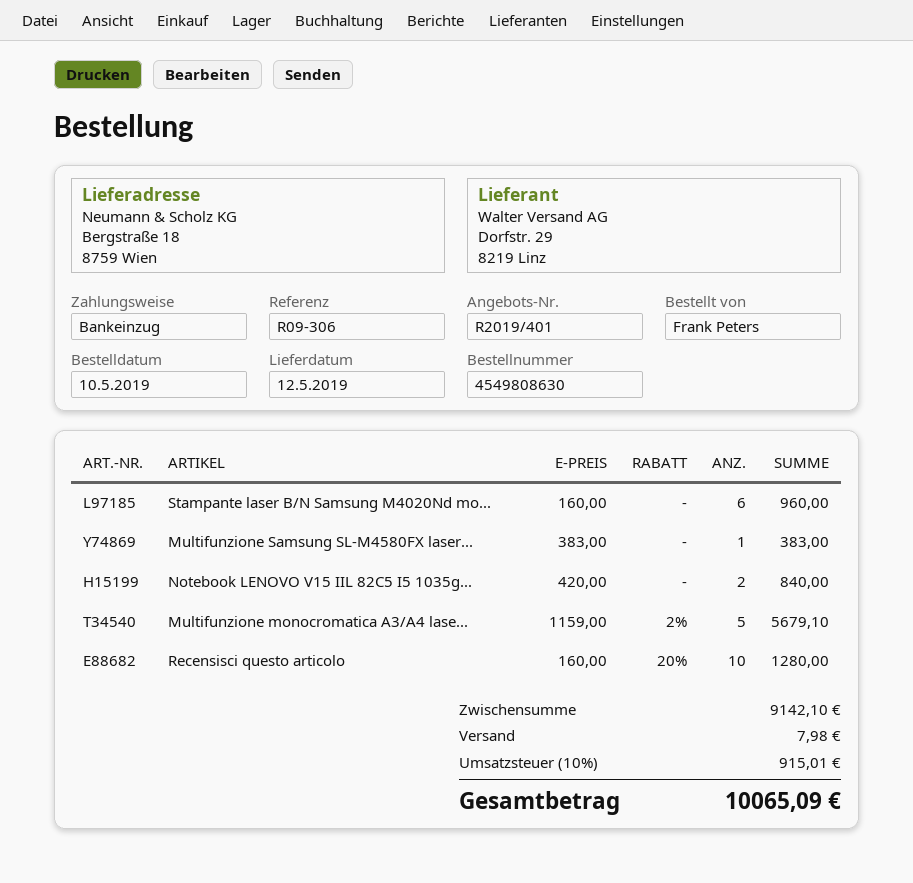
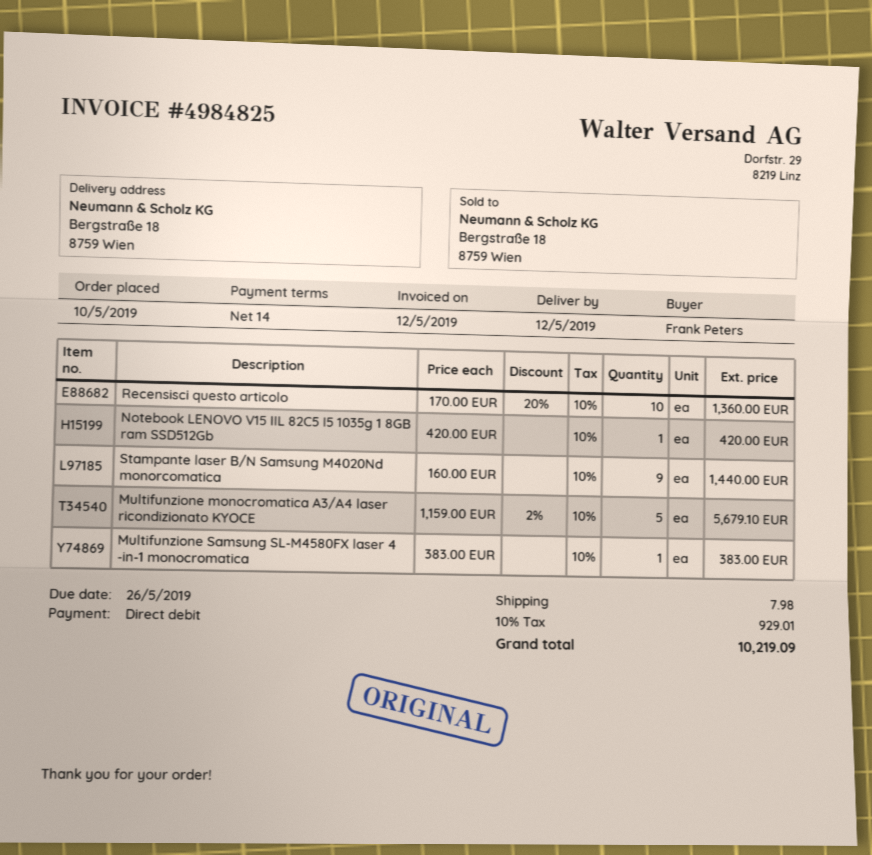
Stampante laser B/N Samsung M4020Nd mo...: 6 x 160.00 = 960.00 -> 9 x 160.00 = 1440.00
Notebook LENOVO V15 IIL 82C5 I5 1035g...: 2 x 420.00 = 840.00 -> 1 x 420.00 = 420.00
Recensisci questo articolo: 10 x 160.00 - 20% = 1280.00 -> 10 x 170.00 - 20% = 1360.00
tax: 10% = 915.01 -> 10% = 929.01
total: 10065.09 -> 10219.09

